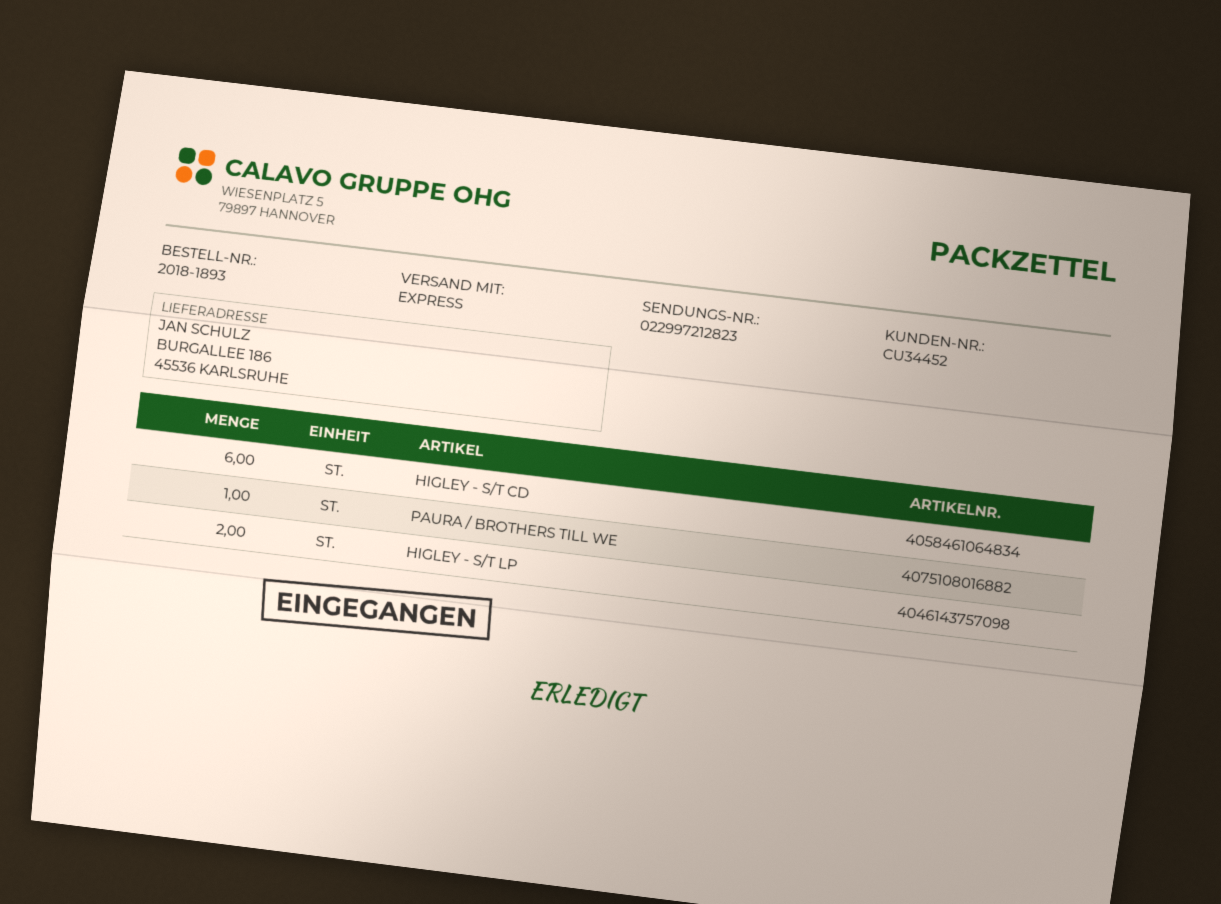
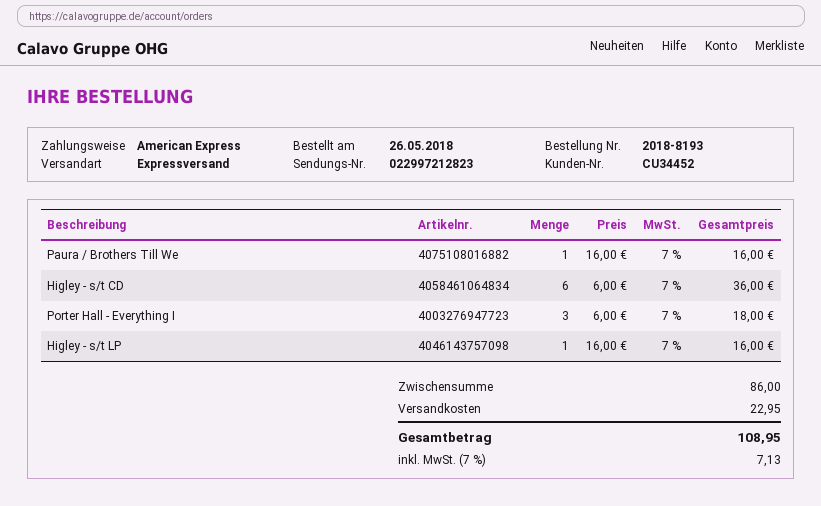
order number: 2018-1893 -> 2018-8193
HIGLEY - S/T LP: 2 -> 1
Porter Hall - Everything I: none -> 3

